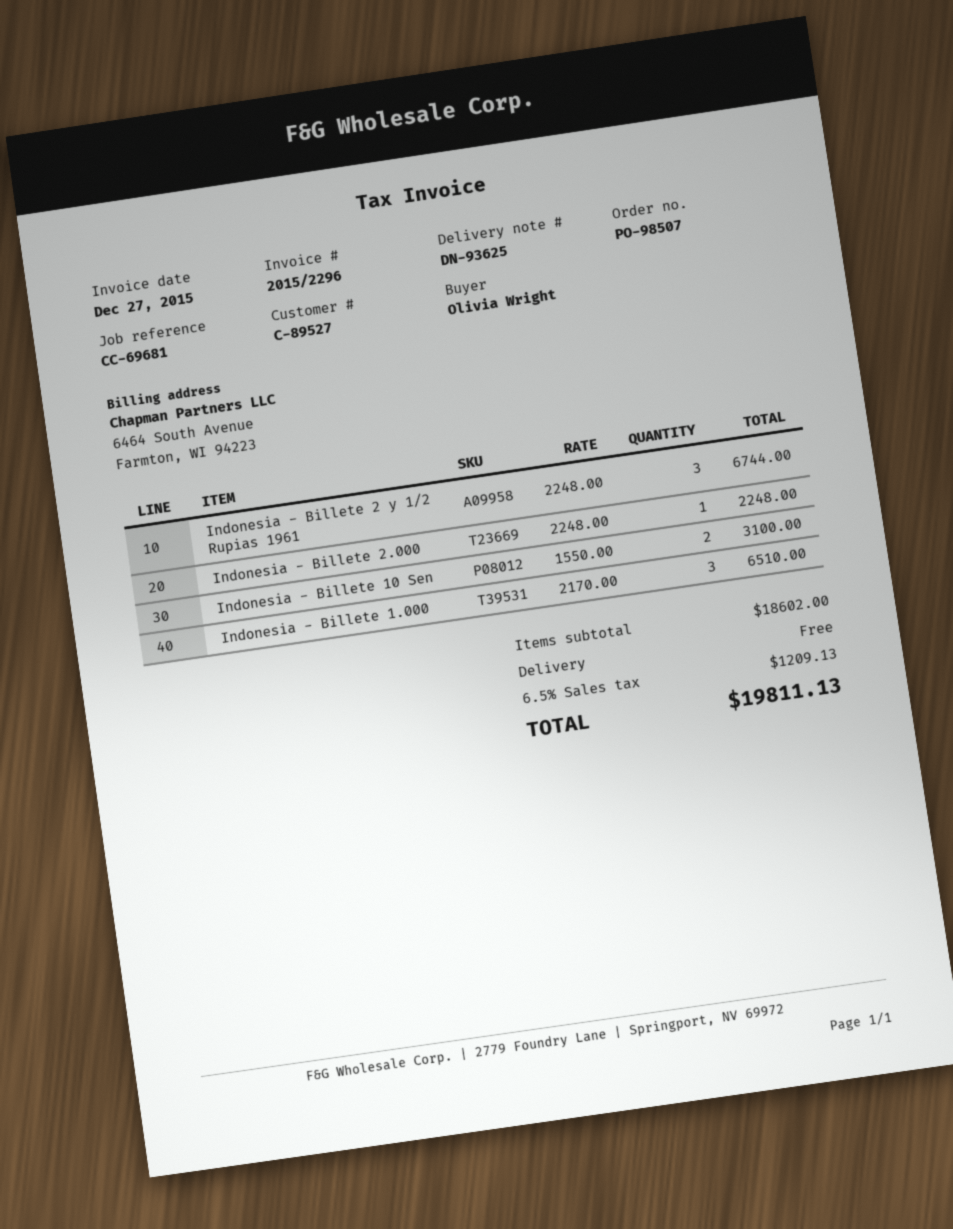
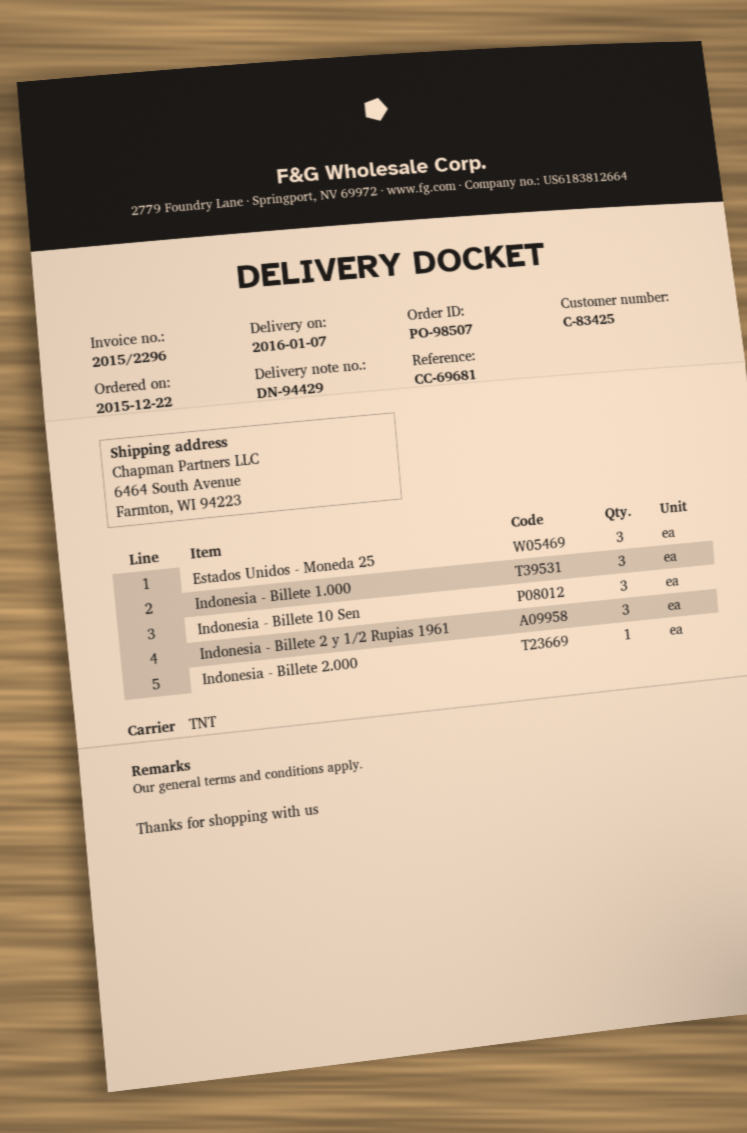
delivery note number: DN-93625 -> DN-94429
customer number: C-89527 -> C-83425
Indonesia - Billete 10 Sen: 2 -> 3
Estados Unidos - Moneda 25: none -> 3

